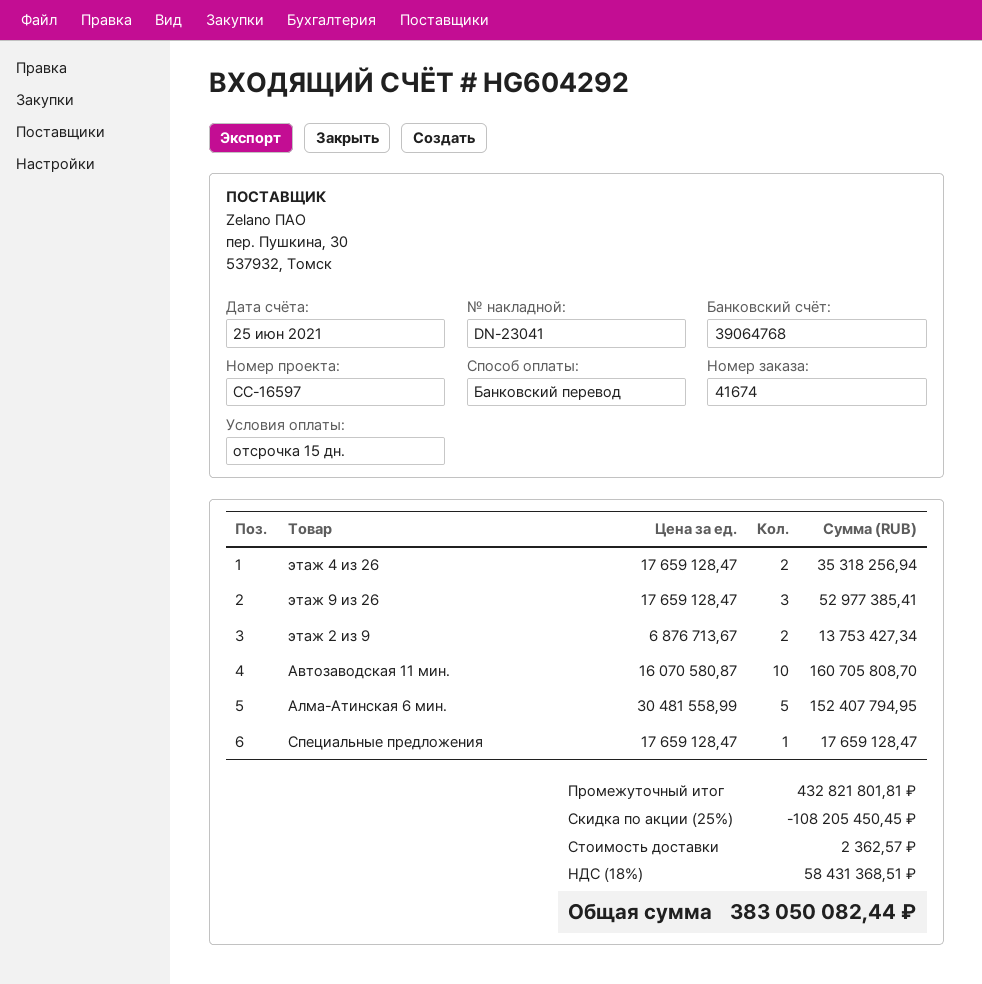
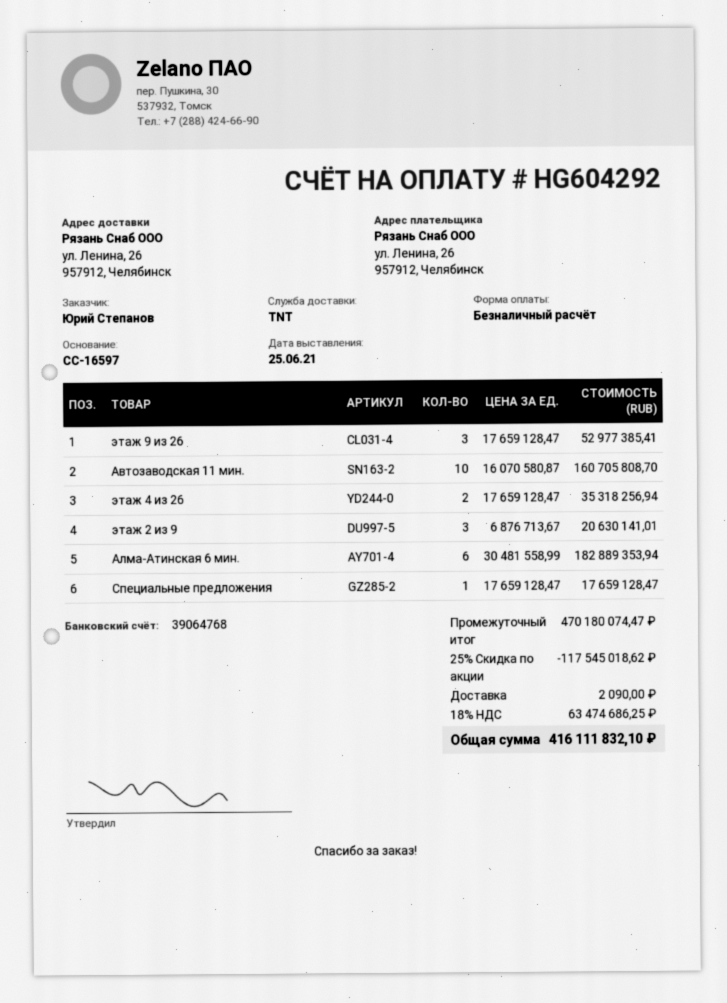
этаж 2 из 9: 2 x 6876713.67 = 13753427.34 -> 3 x 6876713.67 = 20630141.01
Алма-Атинская 6 мин.: 5 x 30481558.99 = 152407794.95 -> 6 x 30481558.99 = 182889353.94
subtotal: 432821801.81 -> 470180074.47
discount: 25% = 108205450.45 -> 25% = 117545018.62
shipping: 2362.57 -> 2090.00
tax: 18% = 58431368.51 -> 18% = 63474686.25
total: 383050082.44 -> 416111832.10

